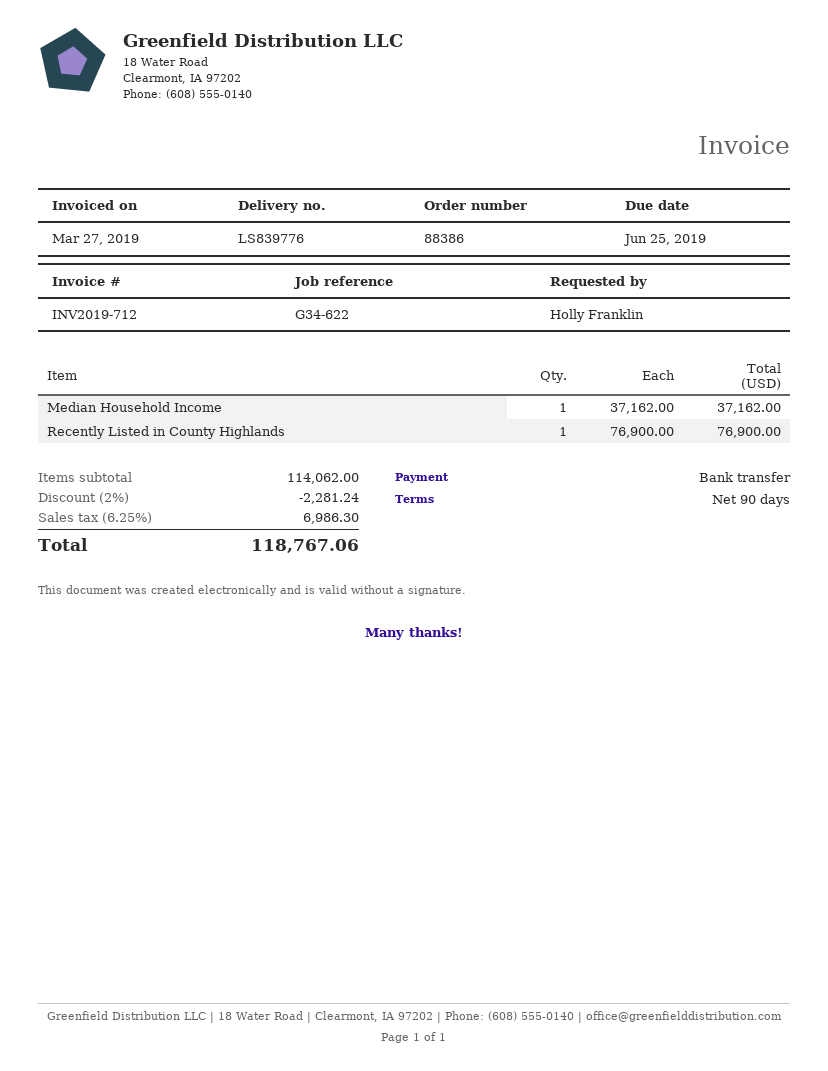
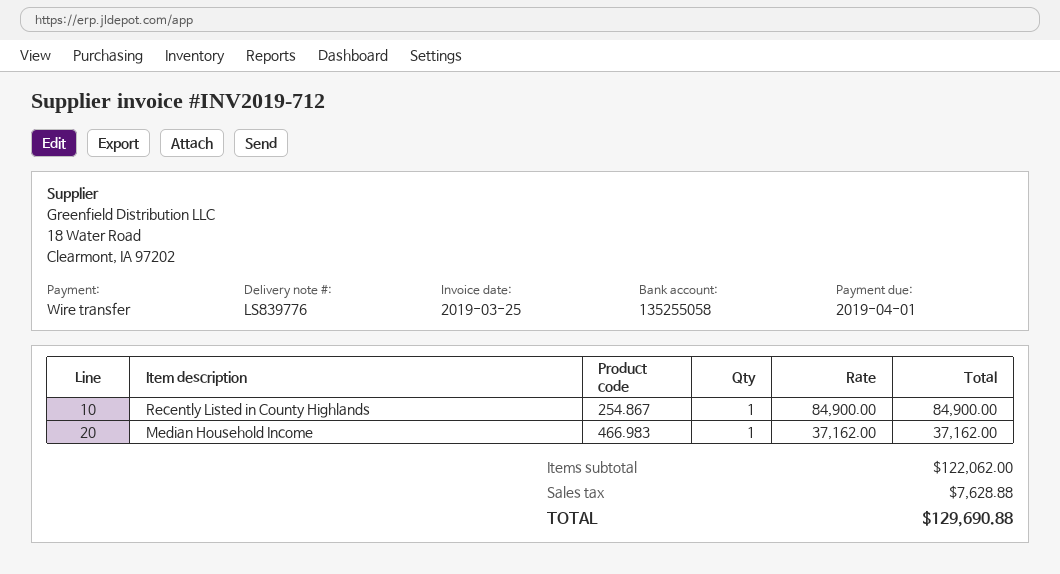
invoice date: 2019-03-27 -> 2019-03-25
due date: 2019-06-25 -> 2019-04-01
Recently Listed in County Highlands: 1 x 76900.00 = 76900.00 -> 1 x 84900.00 = 84900.00
subtotal: 114062.00 -> 122062.00
discount: 2% = 2281.24 -> none
tax: 6986.30 -> 7628.88
total: 118767.06 -> 129690.88

